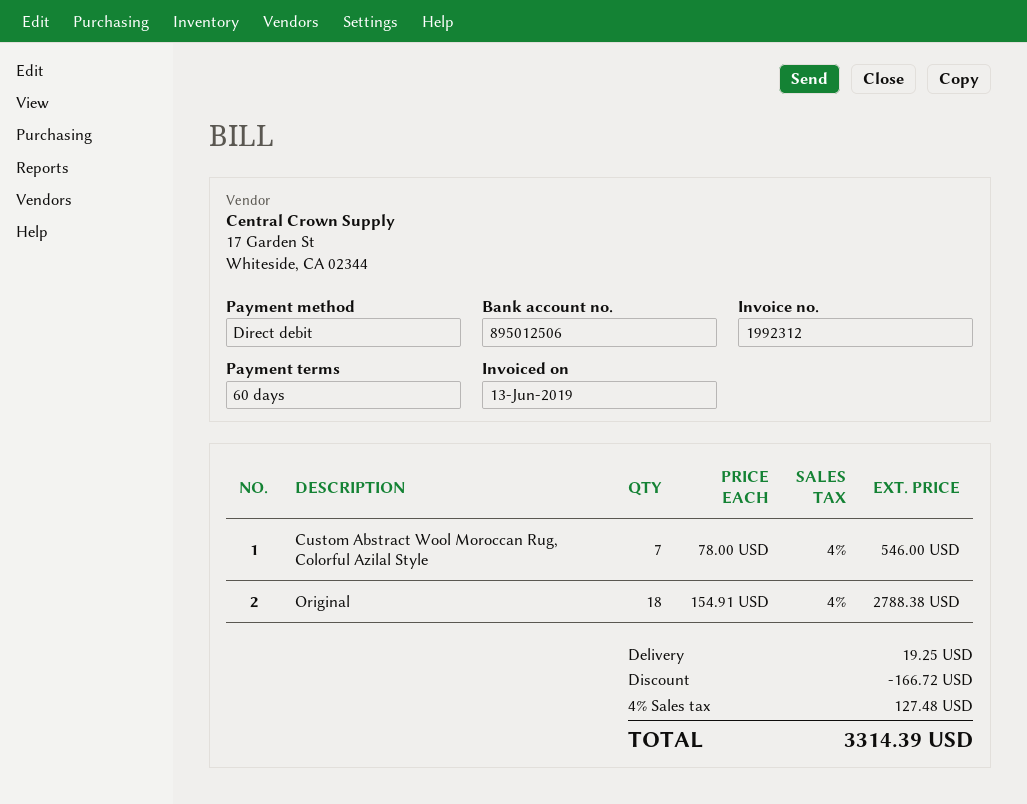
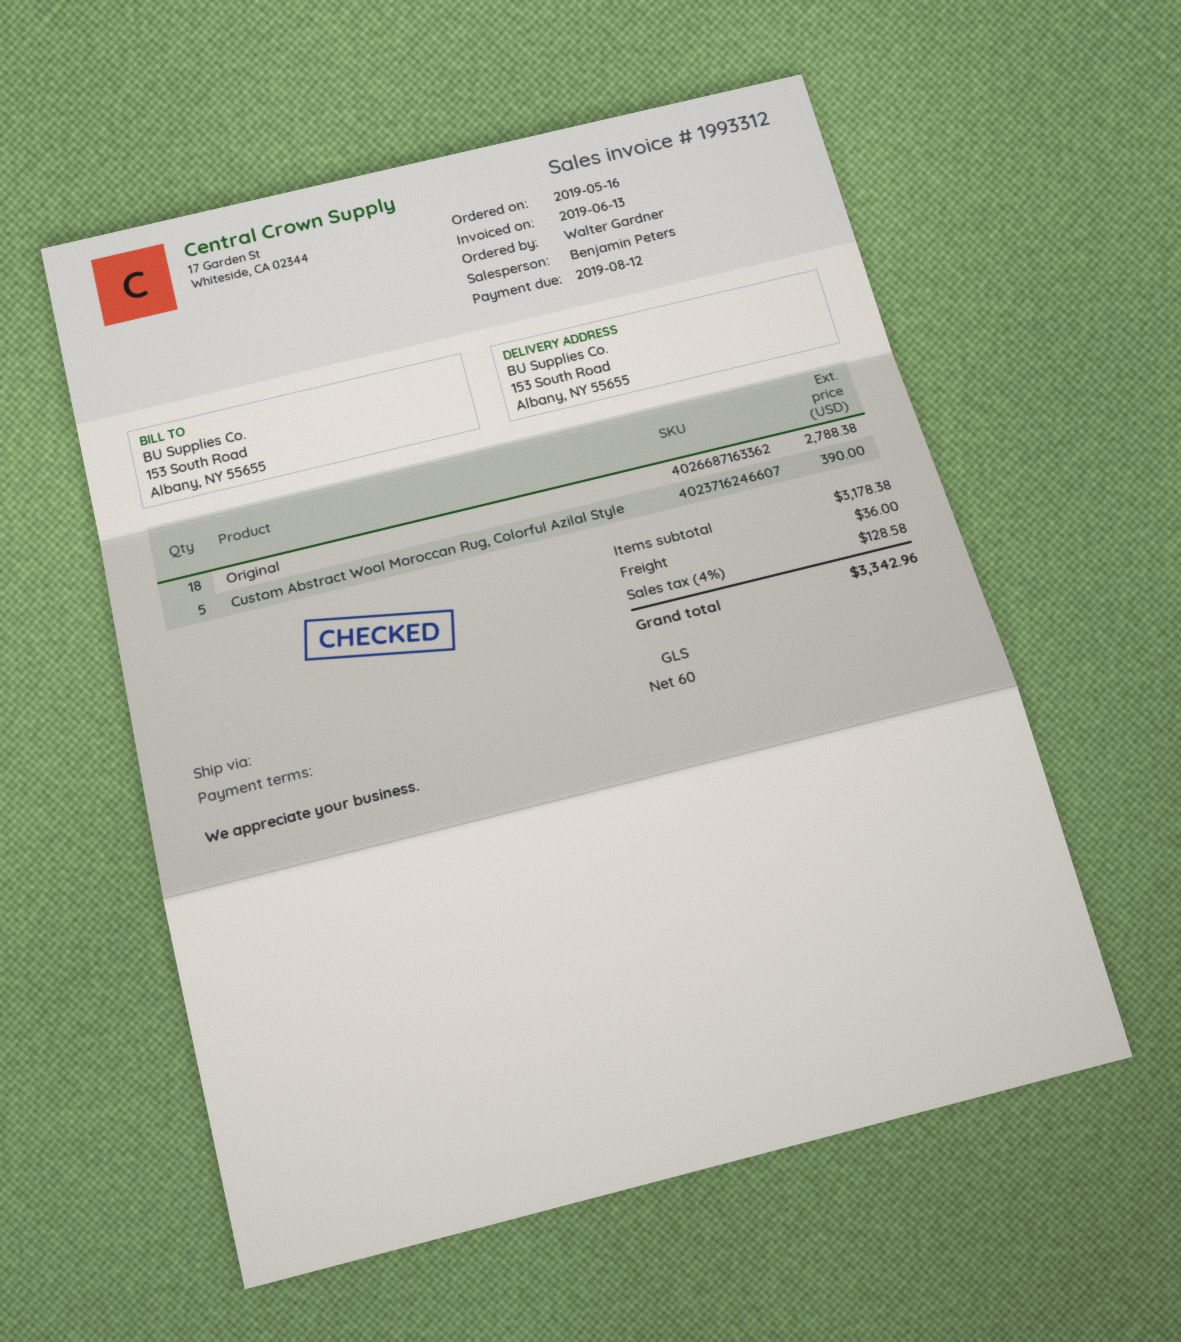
invoice number: 1992312 -> 1993312
Custom Abstract Wool Moroccan Rug, Colorful Azilal Style: 7 for 546.00 -> 5 for 390.00
discount: 166.72 -> none
shipping: 19.25 -> 36.00
tax: 4% = 127.48 -> 4% = 128.58
total: 3314.39 -> 3342.96

